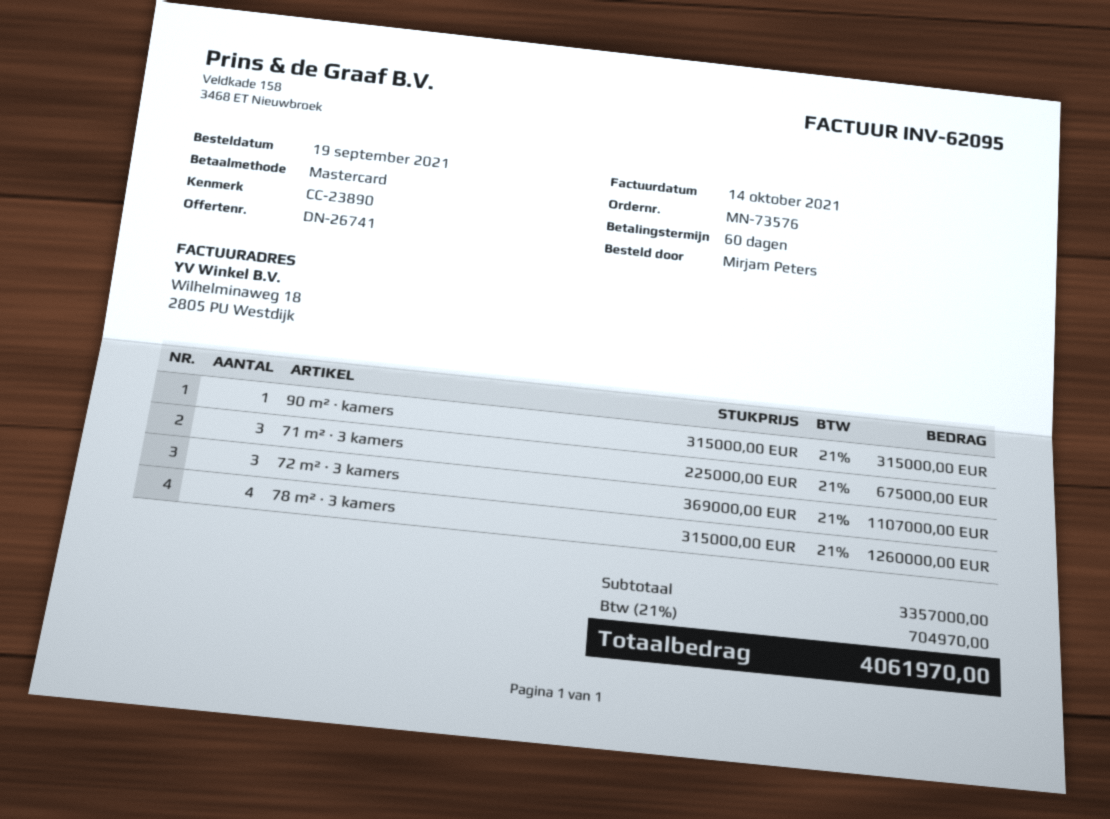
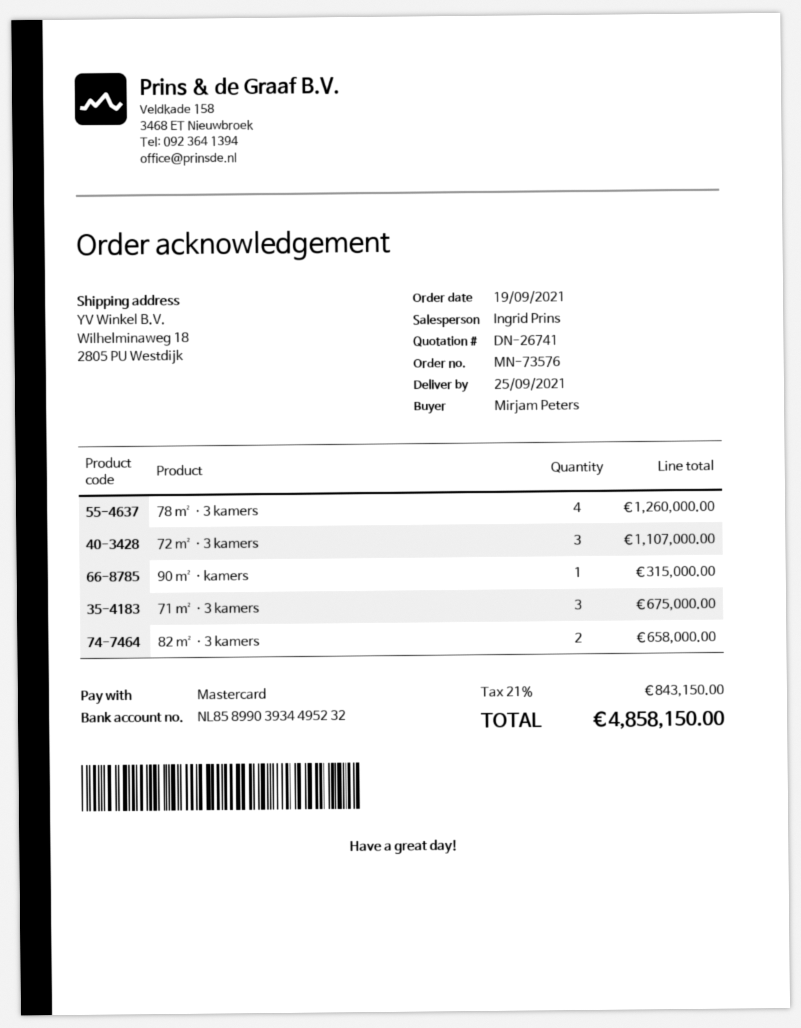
82 m² · 3 kamers: none -> 2 for 658000.00
tax: 21% = 704970.00 -> 21% = 843150.00
total: 4061970.00 -> 4858150.00

